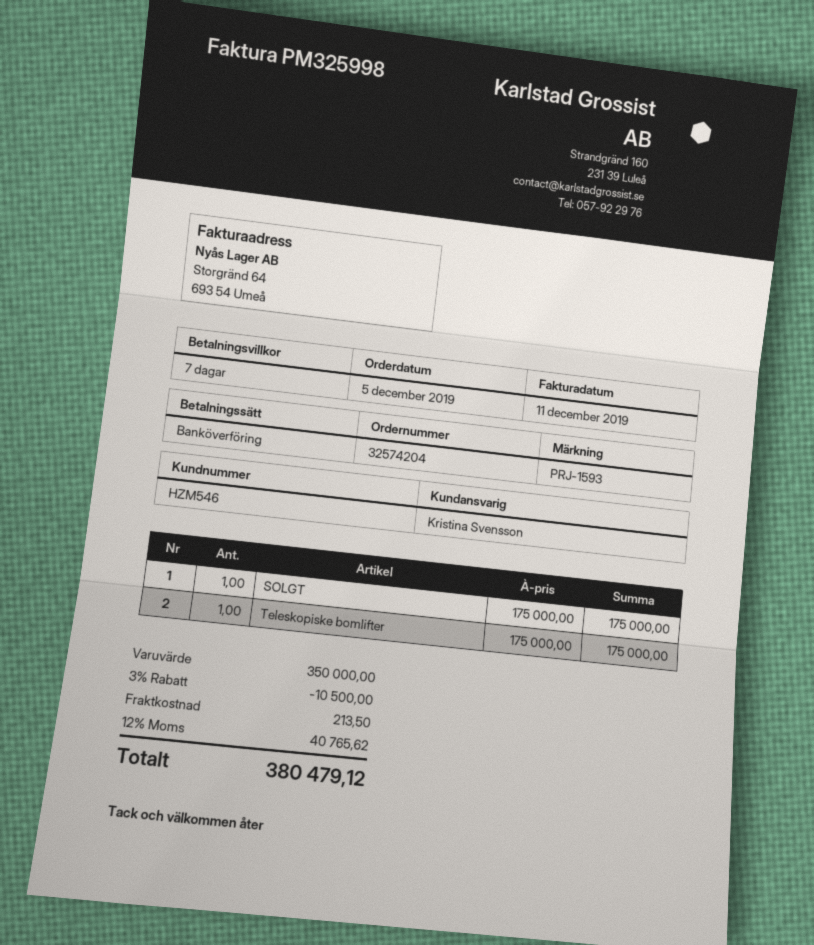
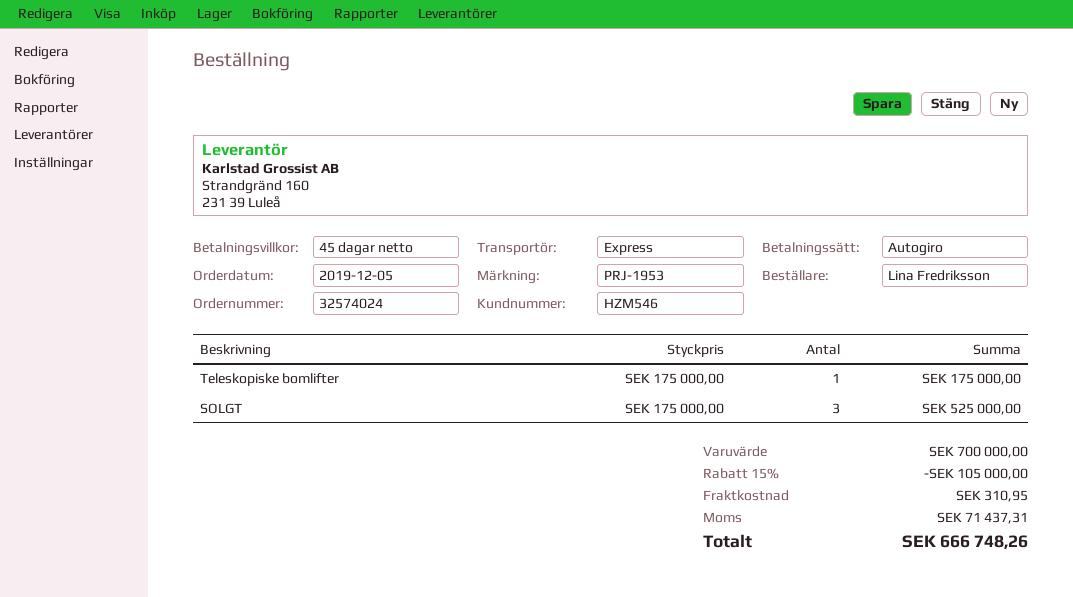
order number: 32574204 -> 32574024
payment terms: 7 days -> 45 days
reference: PRJ-1593 -> PRJ-1953
payment method: bank transfer -> direct debit
SOLGT: 1 x 175000.00 = 175000.00 -> 3 x 175000.00 = 525000.00
subtotal: 350000.00 -> 700000.00
discount: 3% = 10500.00 -> 15% = 105000.00
shipping: 213.50 -> 310.95
tax: 40765.62 -> 71437.31
total: 380479.12 -> 666748.26

